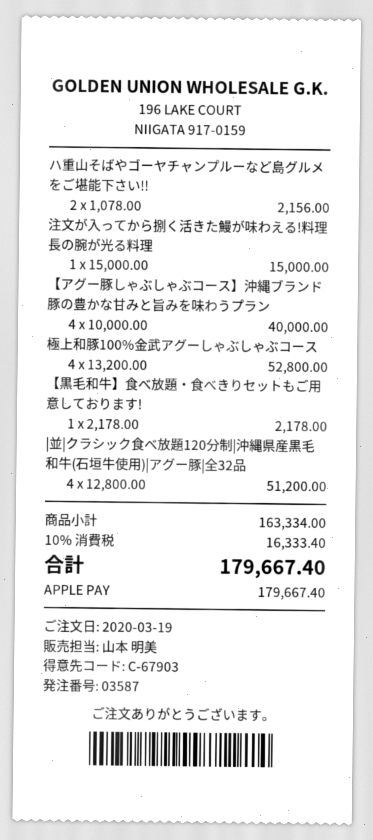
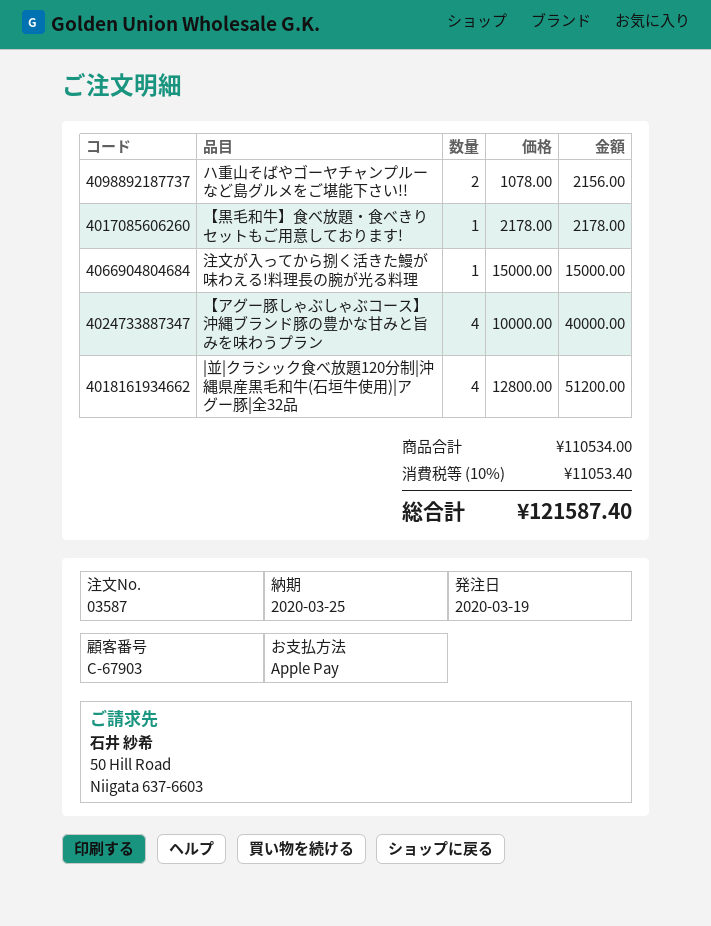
極上和豚100%金武アグーしゃぶしゃぶコース: 4 x 13200.00 = 52800.00 -> none
subtotal: 163334.00 -> 110534.00
tax: 10% = 16333.40 -> 10% = 11053.40
total: 179667.40 -> 121587.40

